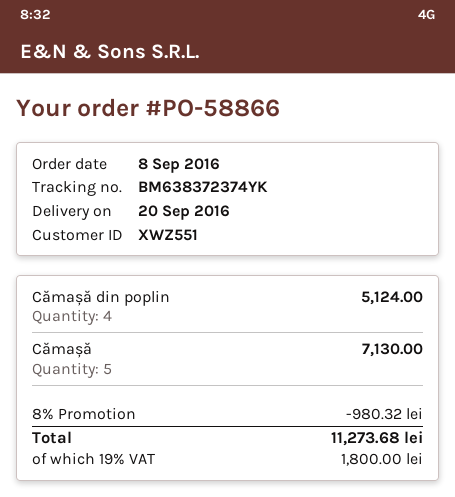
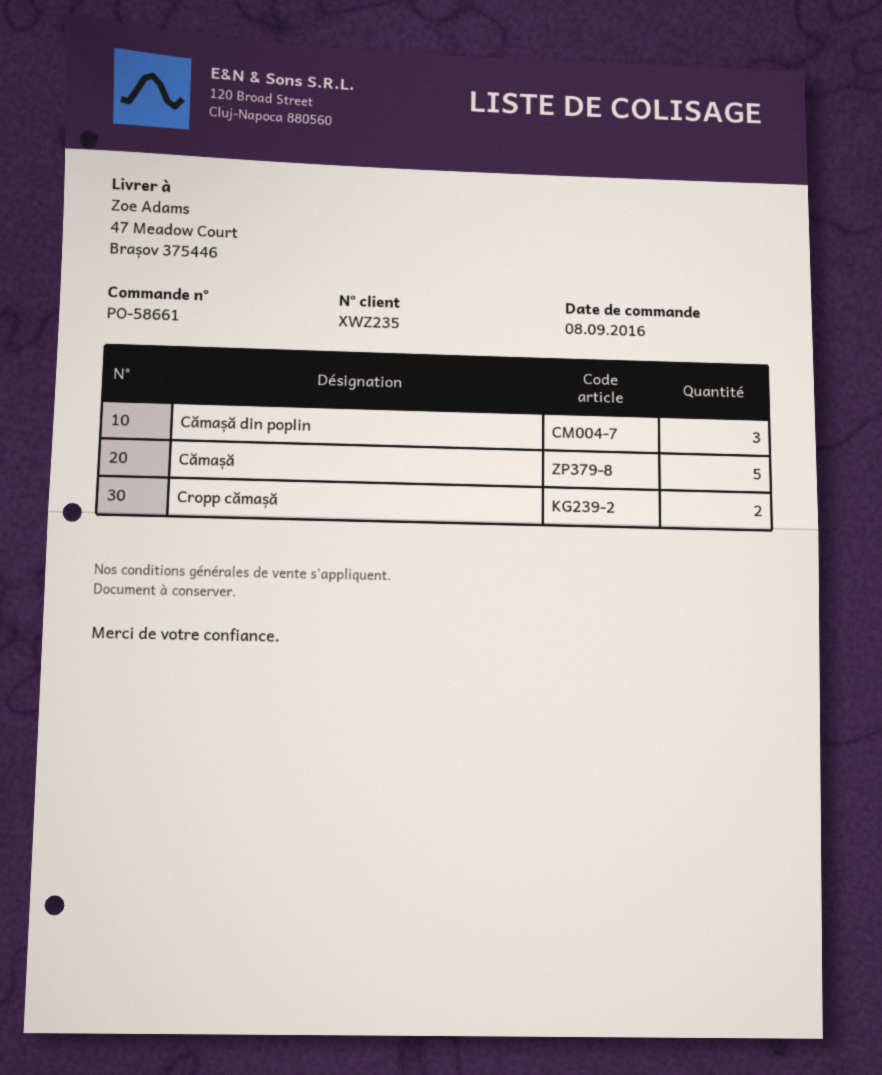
order number: PO-58866 -> PO-58661
customer number: XWZ551 -> XWZ235
Cămașă din poplin: 4 -> 3
Cropp cămașă: none -> 2

